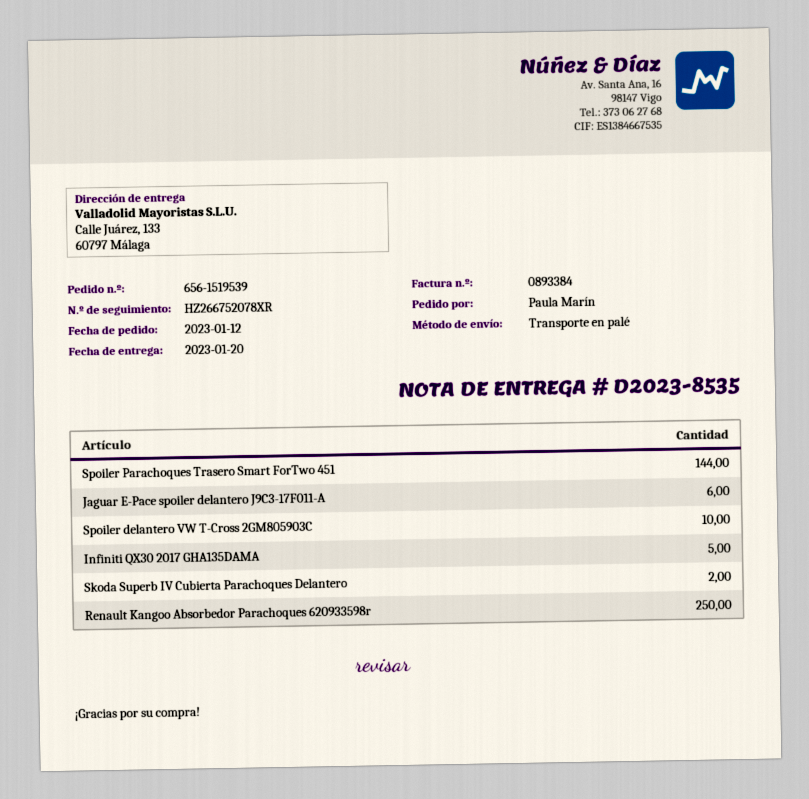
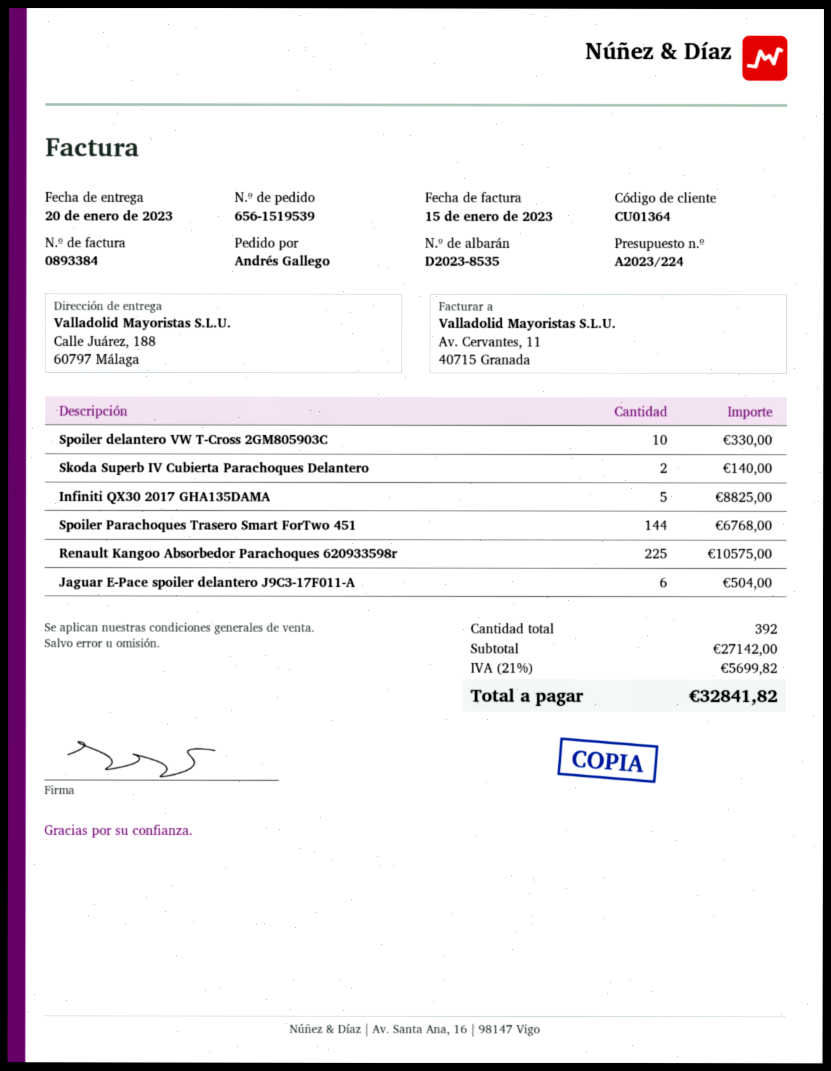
ordered by: Paula Marín -> Andrés Gallego
ship to: Calle Juárez, 133, 60797 Málaga -> Calle Juárez, 188, 60797 Málaga
Renault Kangoo Absorbedor Parachoques 620933598r: 250 -> 225

